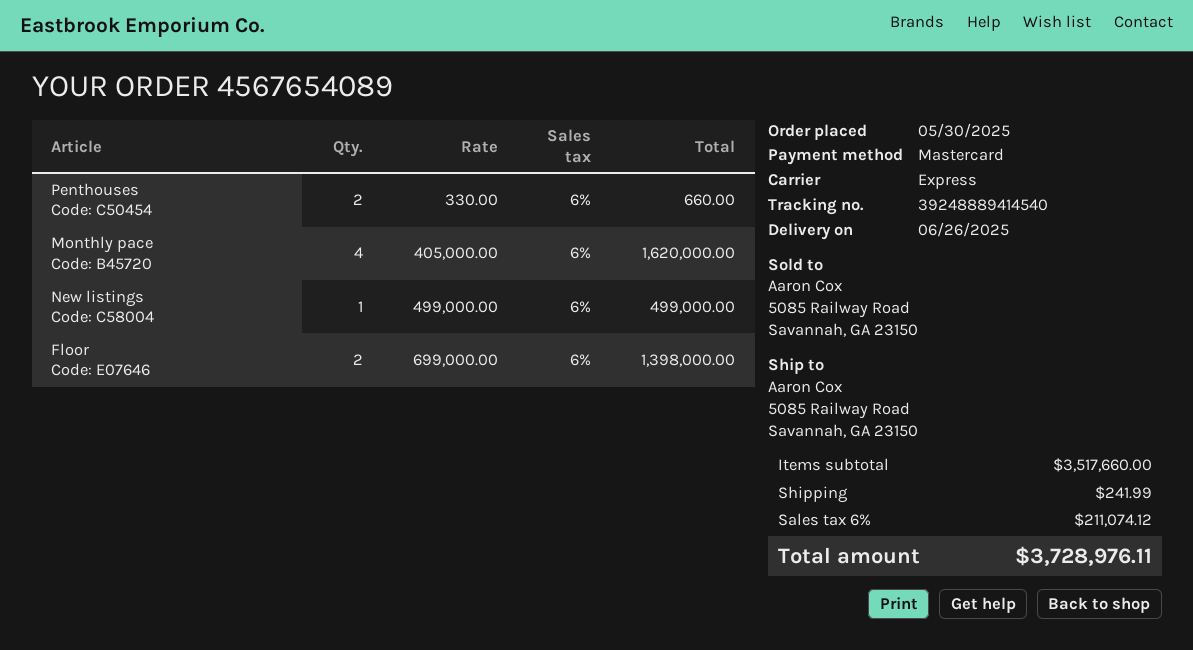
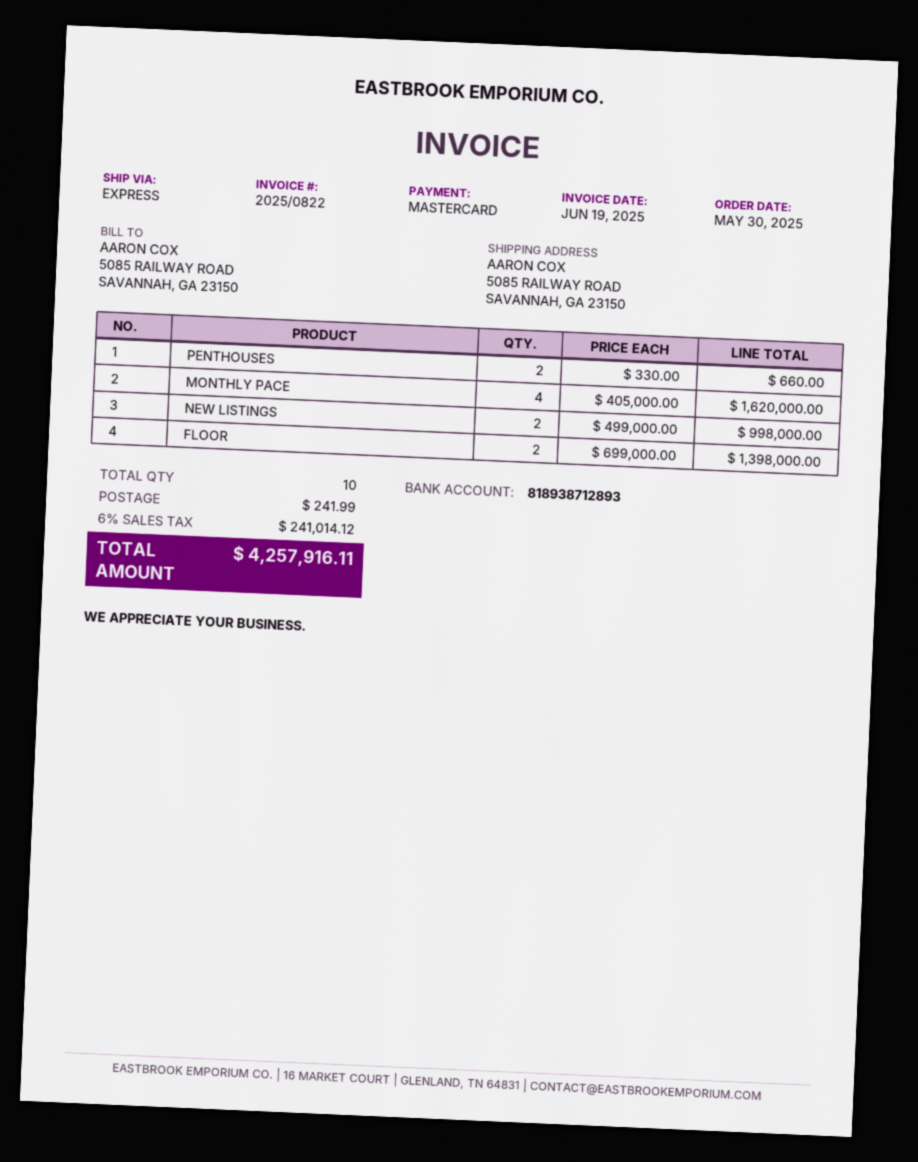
New listings: 1 x 499000.00 = 499000.00 -> 2 x 499000.00 = 998000.00
tax: 6% = 211074.12 -> 6% = 241014.12
total: 3728976.11 -> 4257916.11

